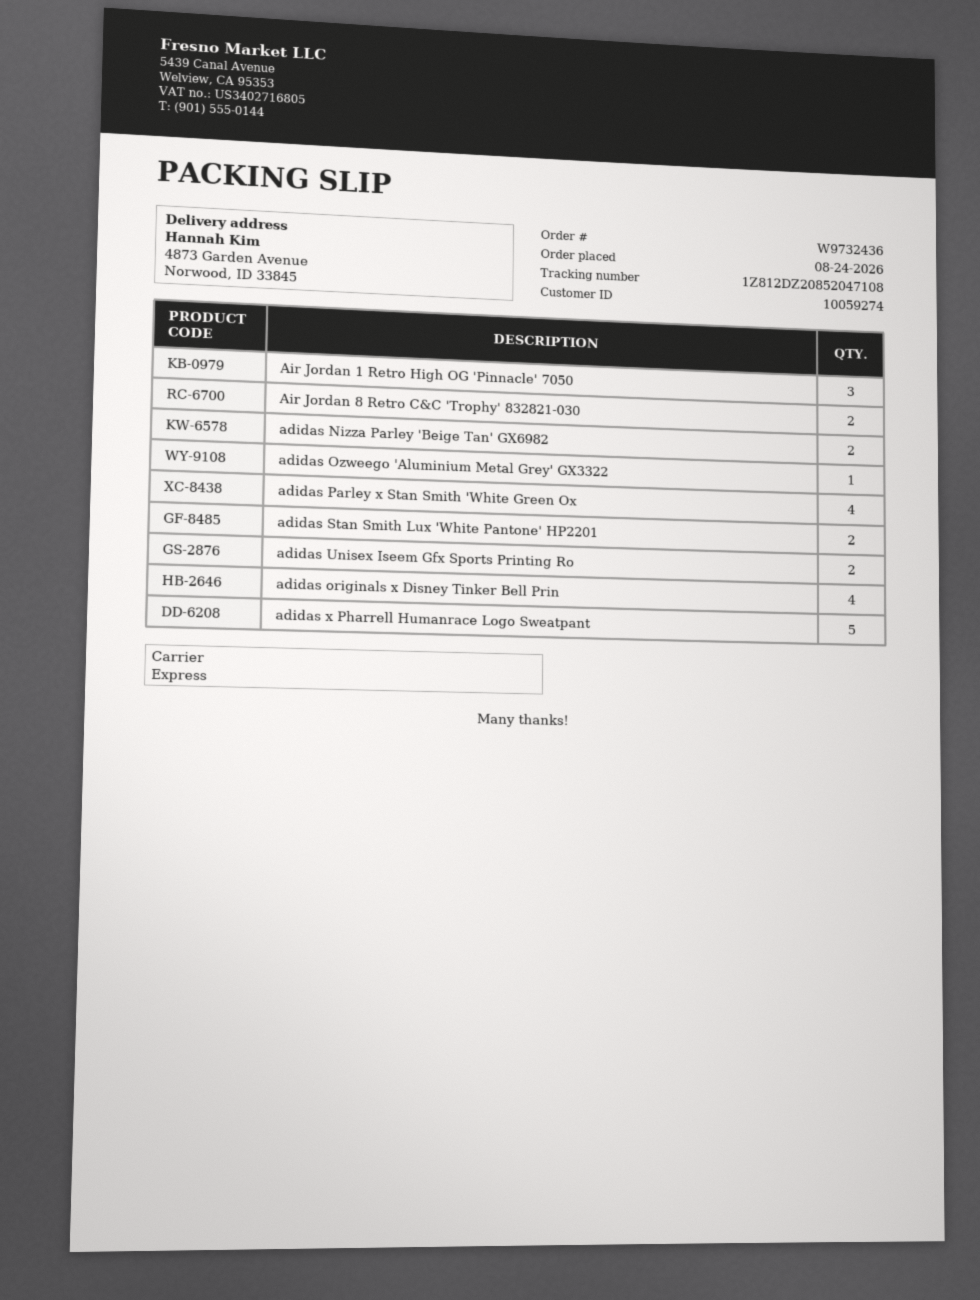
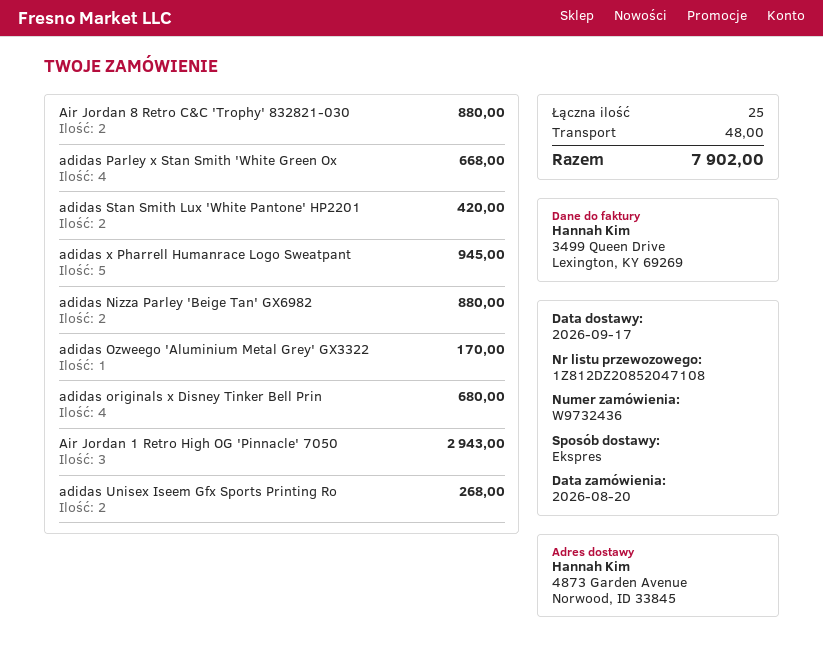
order date: 2026-08-24 -> 2026-08-20

